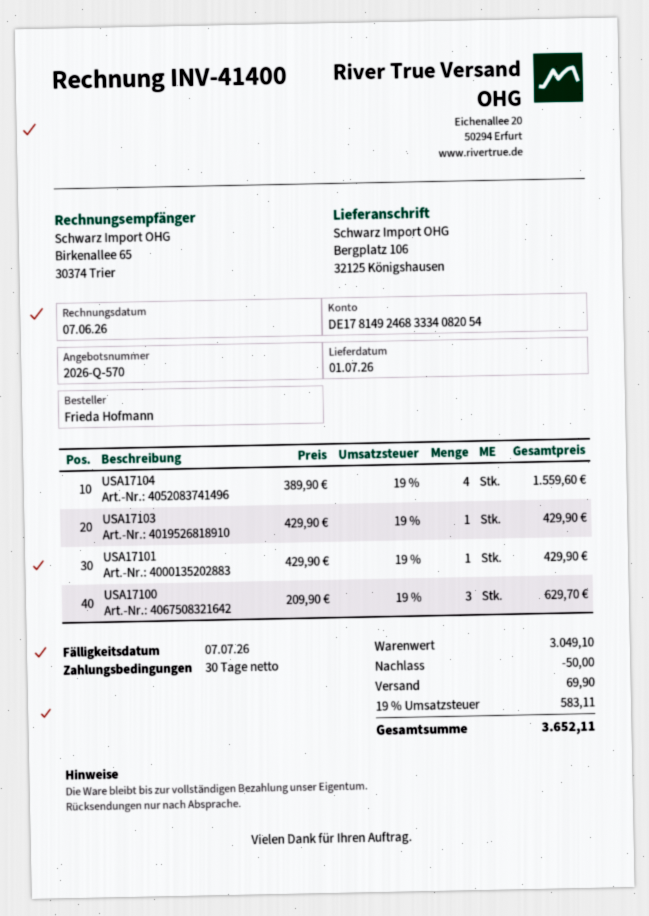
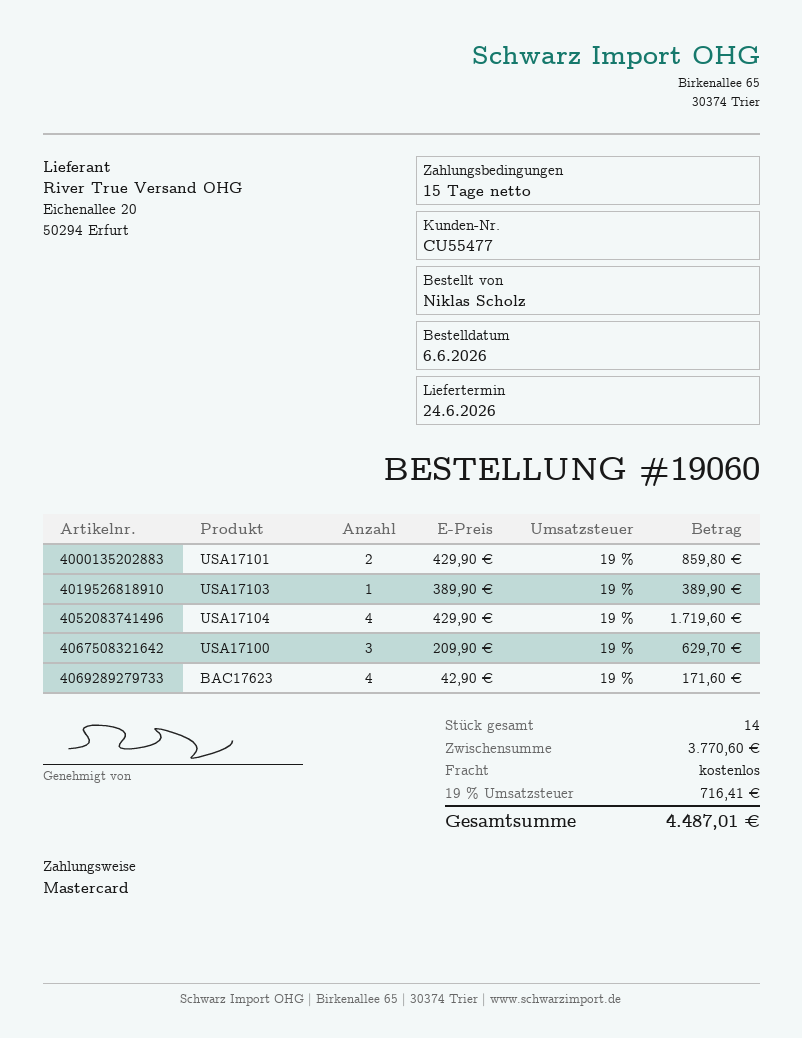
delivery date: 2026-07-01 -> 2026-06-24
payment terms: 30 days -> 15 days
ordered by: Frieda Hofmann -> Niklas Scholz
USA17104: 4 x 389.90 = 1559.60 -> 4 x 429.90 = 1719.60
USA17103: 1 x 429.90 = 429.90 -> 1 x 389.90 = 389.90
USA17101: 1 x 429.90 = 429.90 -> 2 x 429.90 = 859.80
BAC17623: none -> 4 x 42.90 = 171.60
subtotal: 3049.10 -> 3770.60
discount: 50.00 -> none
shipping: 69.90 -> 0.00
tax: 19% = 583.11 -> 19% = 716.41
total: 3652.11 -> 4487.01

